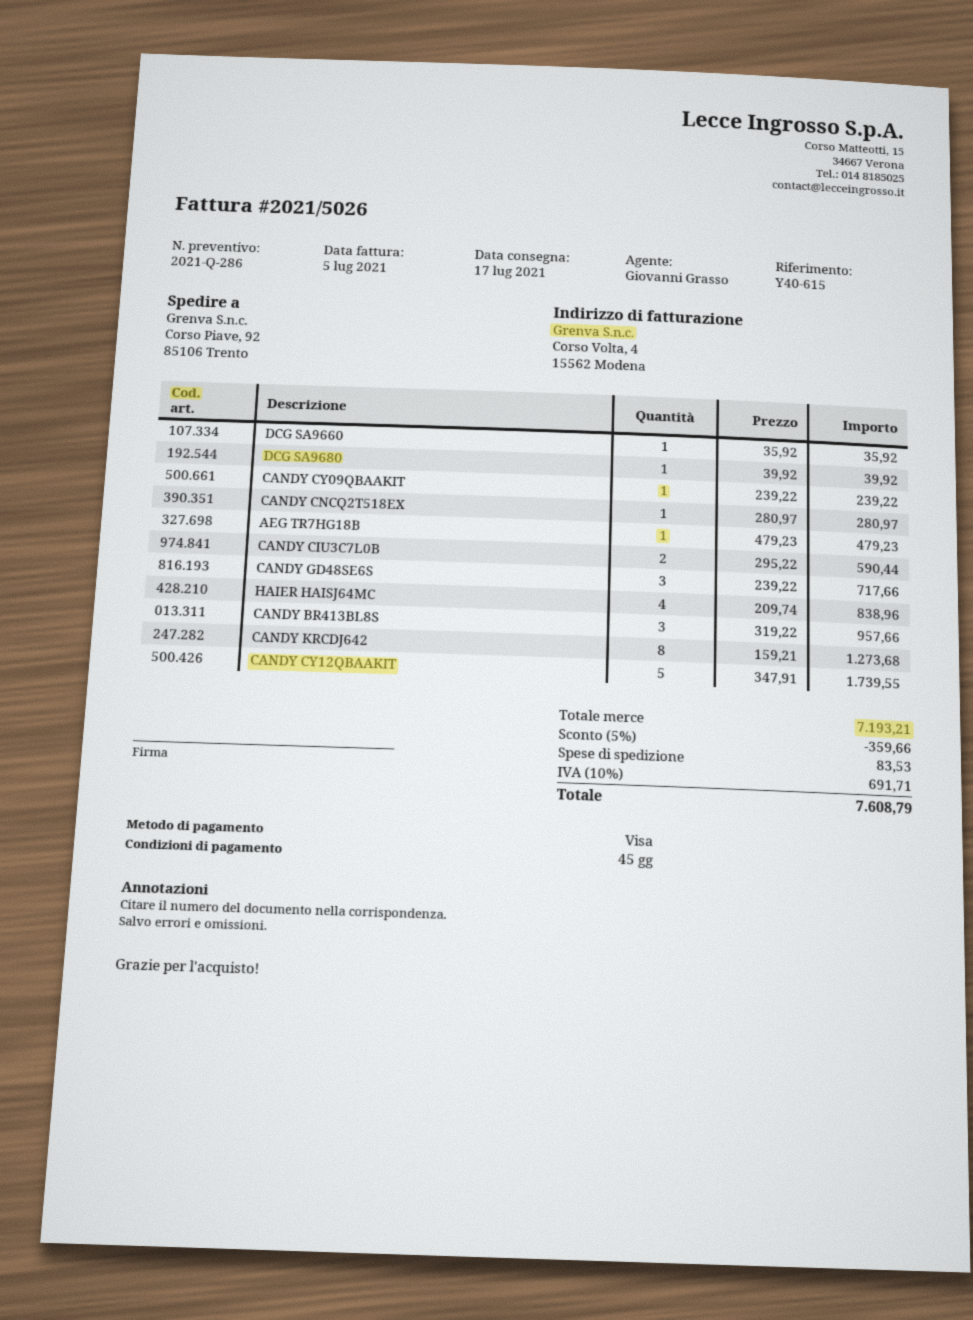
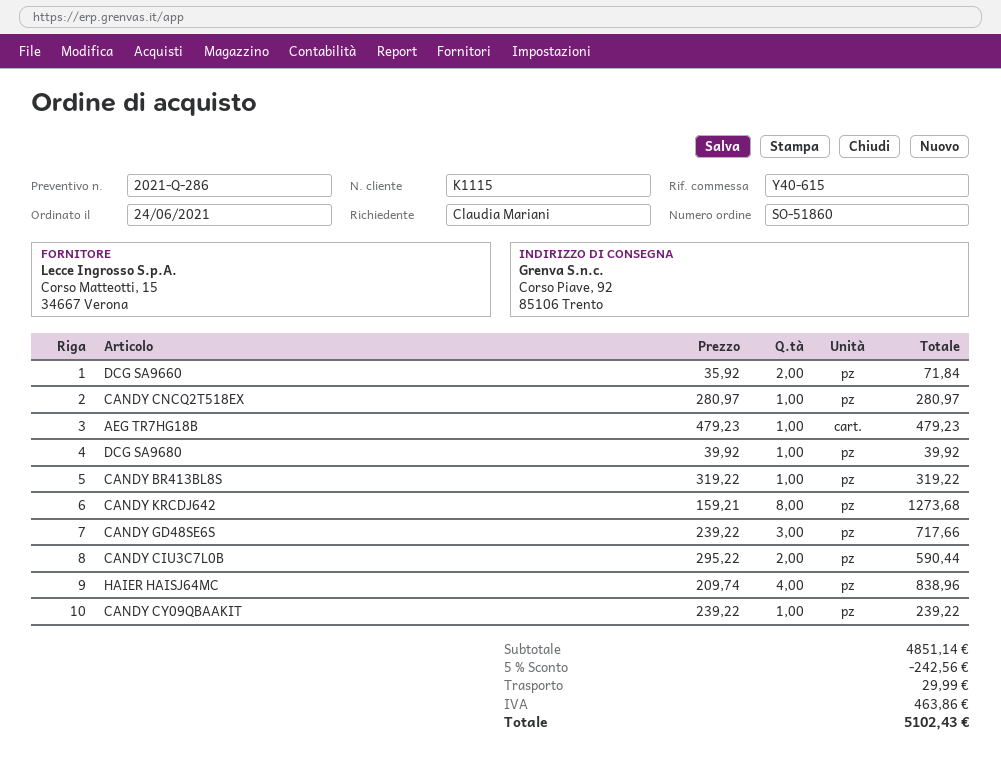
DCG SA9660: 1 x 35.92 = 35.92 -> 2 x 35.92 = 71.84
CANDY BR413BL8S: 3 x 319.22 = 957.66 -> 1 x 319.22 = 319.22
CANDY CY12QBAAKIT: 5 x 347.91 = 1739.55 -> none
subtotal: 7193.21 -> 4851.14
discount: 5% = 359.66 -> 5% = 242.56
shipping: 83.53 -> 29.99
tax: 691.71 -> 463.86
total: 7608.79 -> 5102.43

